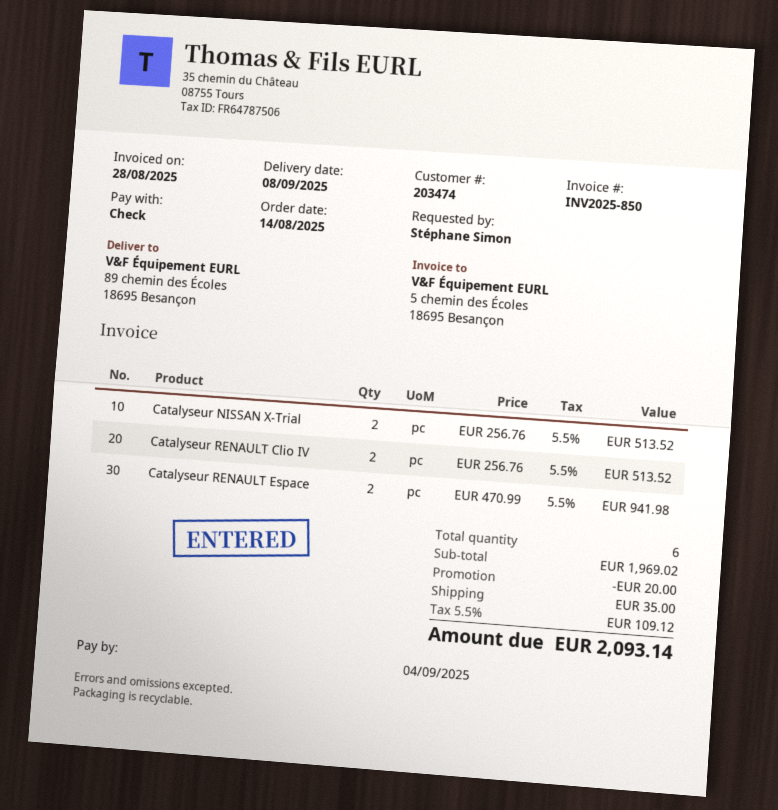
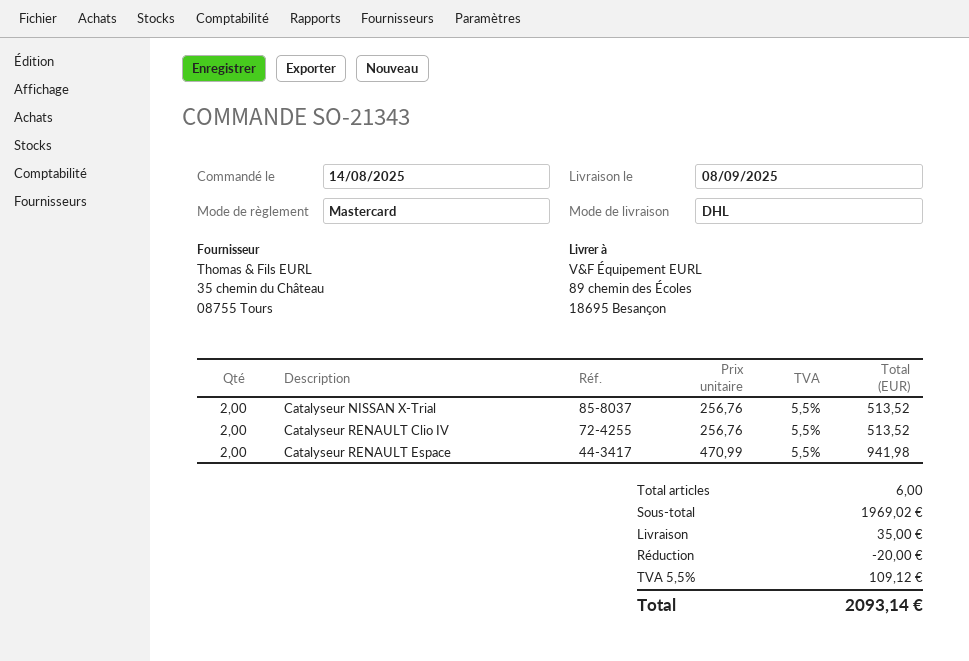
payment method: cheque -> Mastercard

